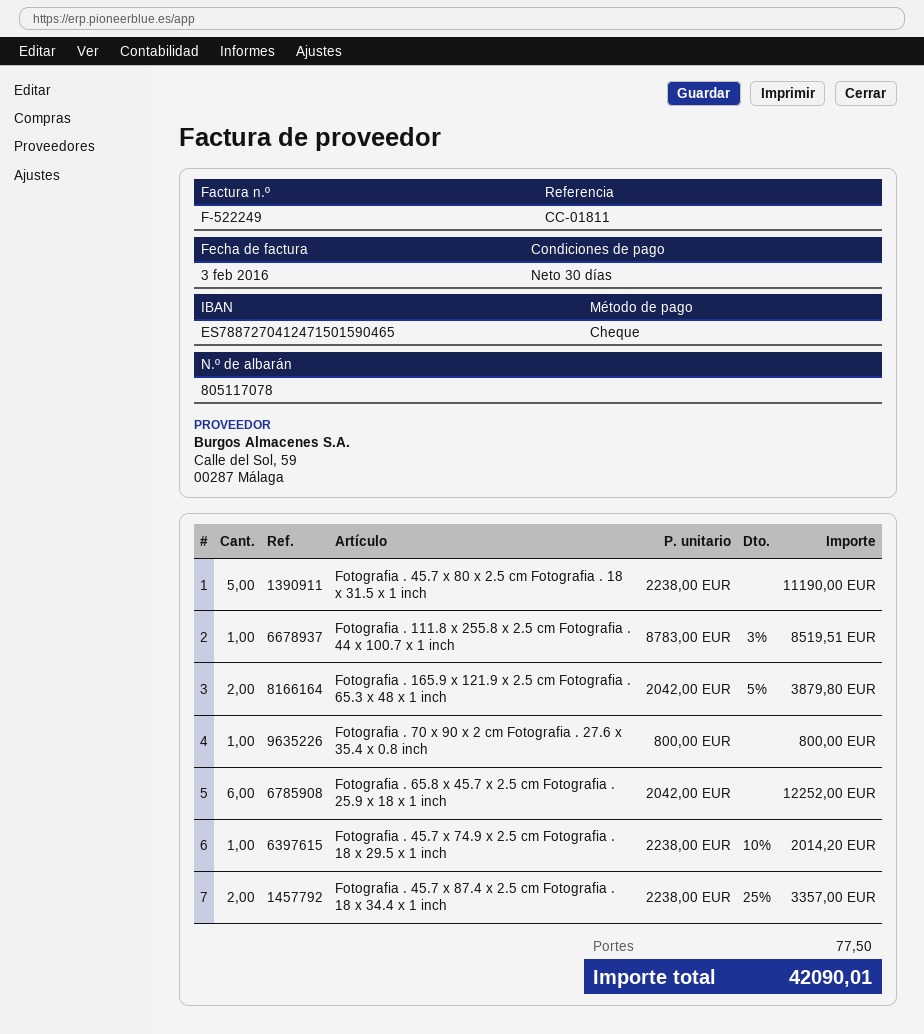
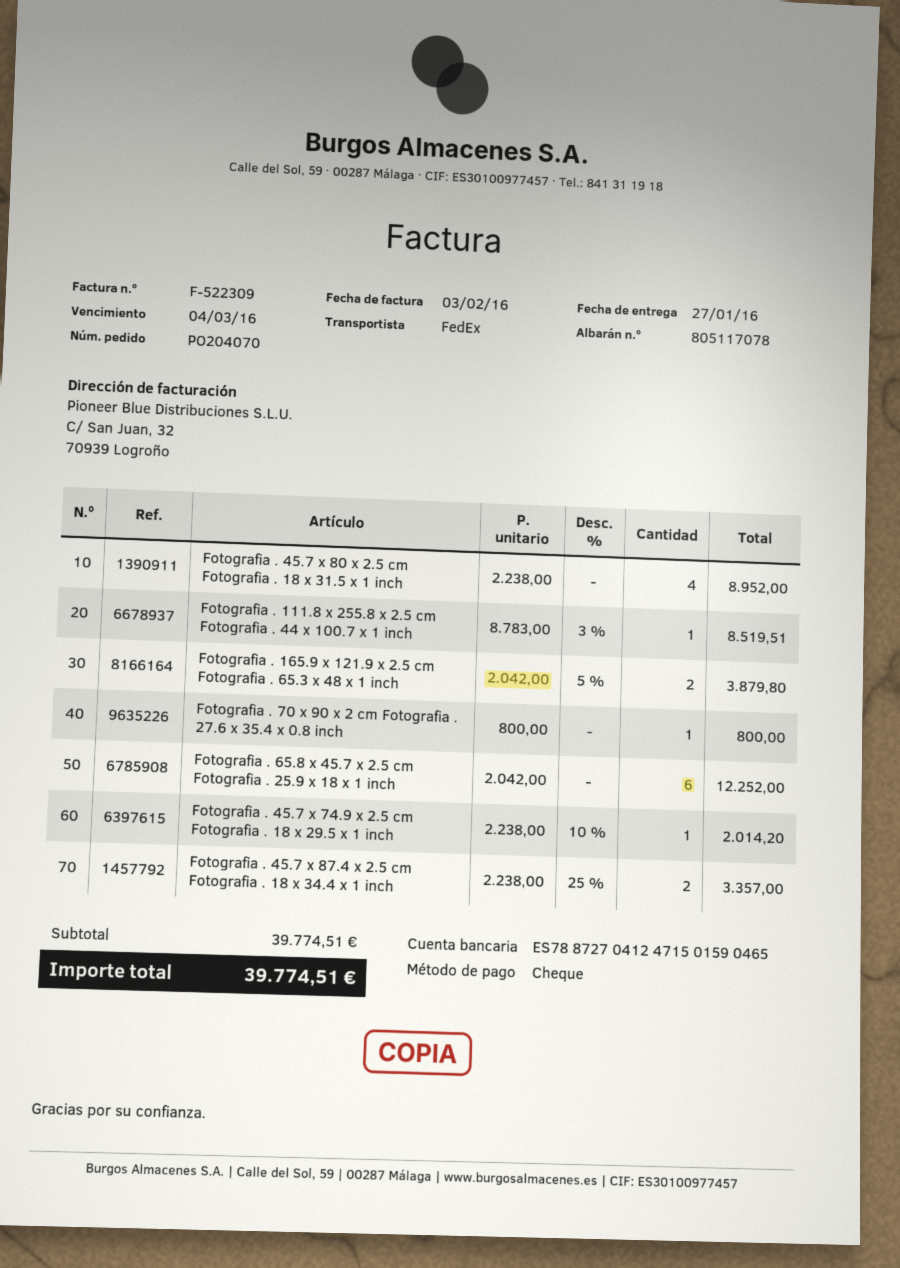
invoice number: F-522249 -> F-522309
Fotografia . 45.7 x 80 x 2.5 cm Fotografia . 18 x 31.5 x 1 inch: 5 x 2238.00 = 11190.00 -> 4 x 2238.00 = 8952.00
shipping: 77.50 -> none
total: 42090.01 -> 39774.51

